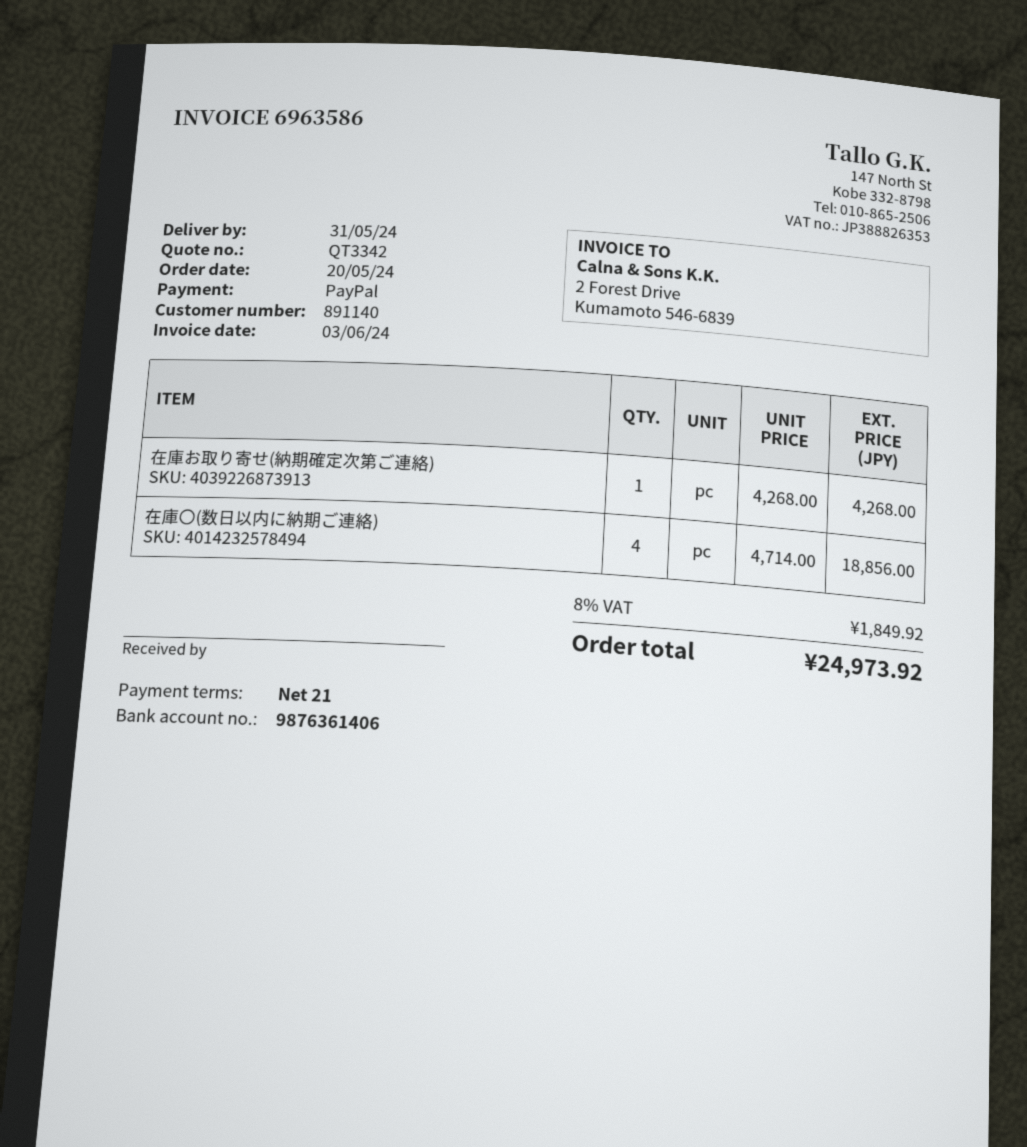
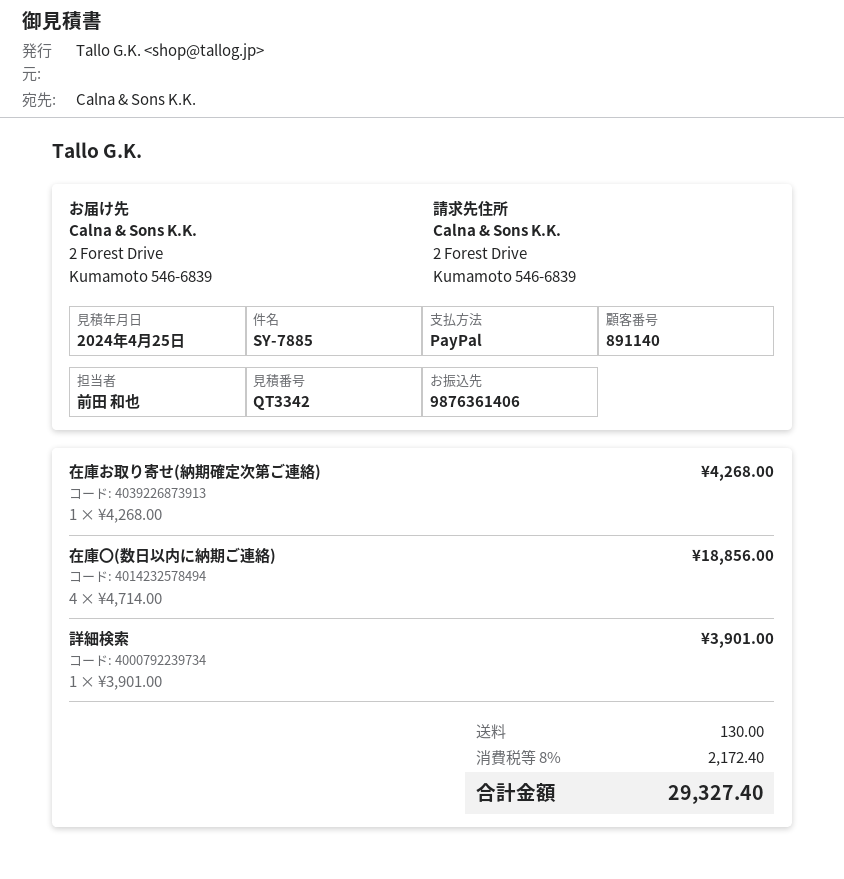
詳細検索: none -> 1 x 3901.00 = 3901.00
shipping: none -> 130.00
tax: 8% = 1849.92 -> 8% = 2172.40
total: 24973.92 -> 29327.40

